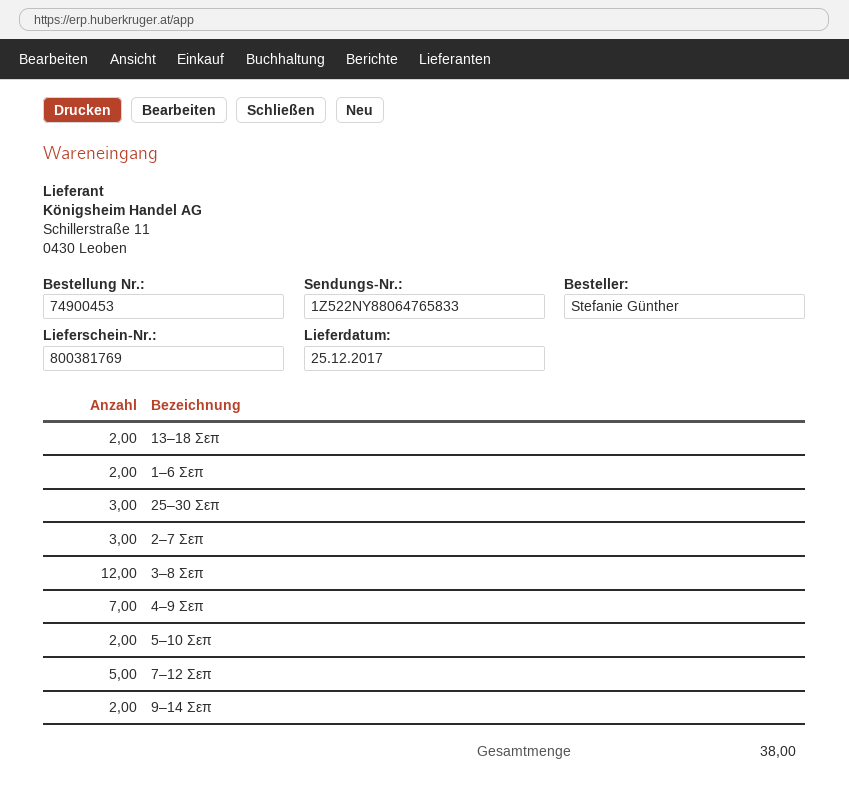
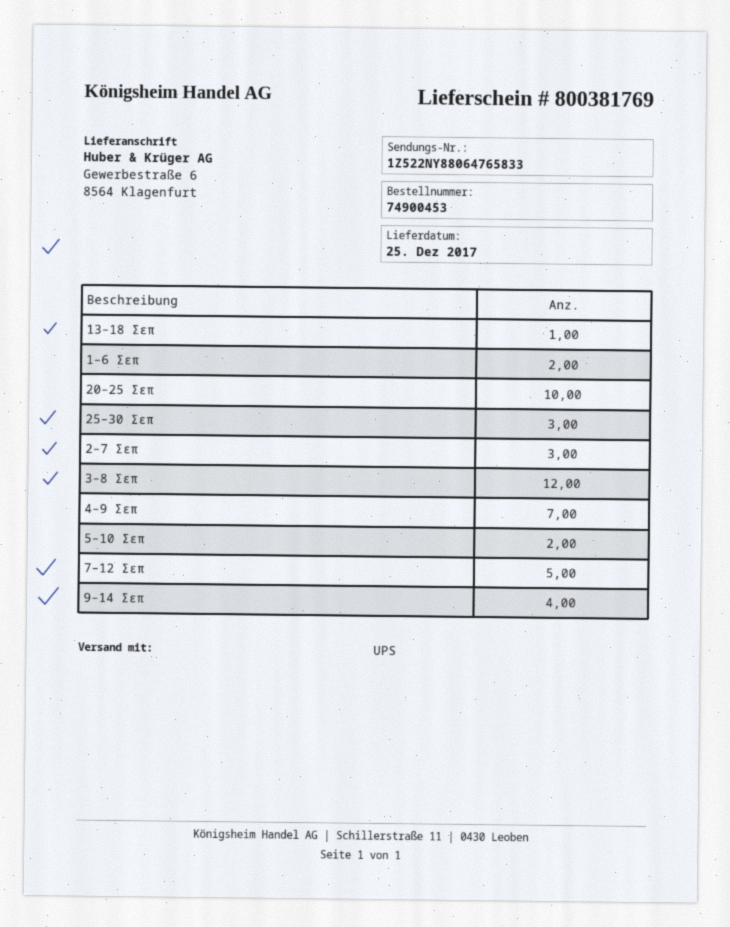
13–18 Σεπ: 2 -> 1
9–14 Σεπ: 2 -> 4
20–25 Σεπ: none -> 10

